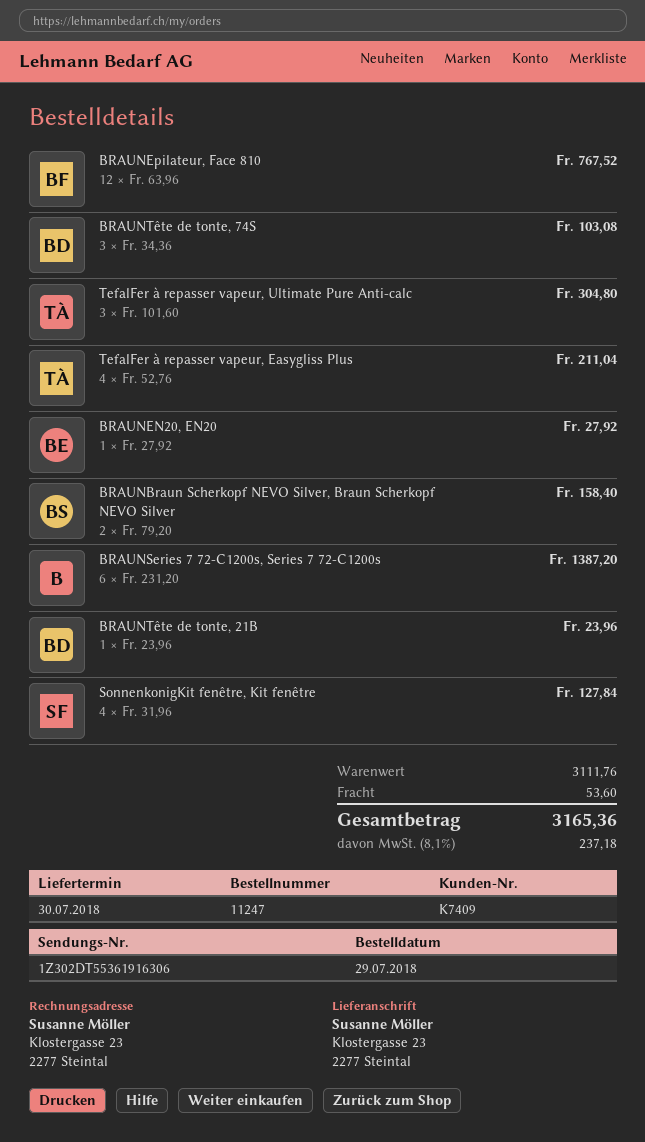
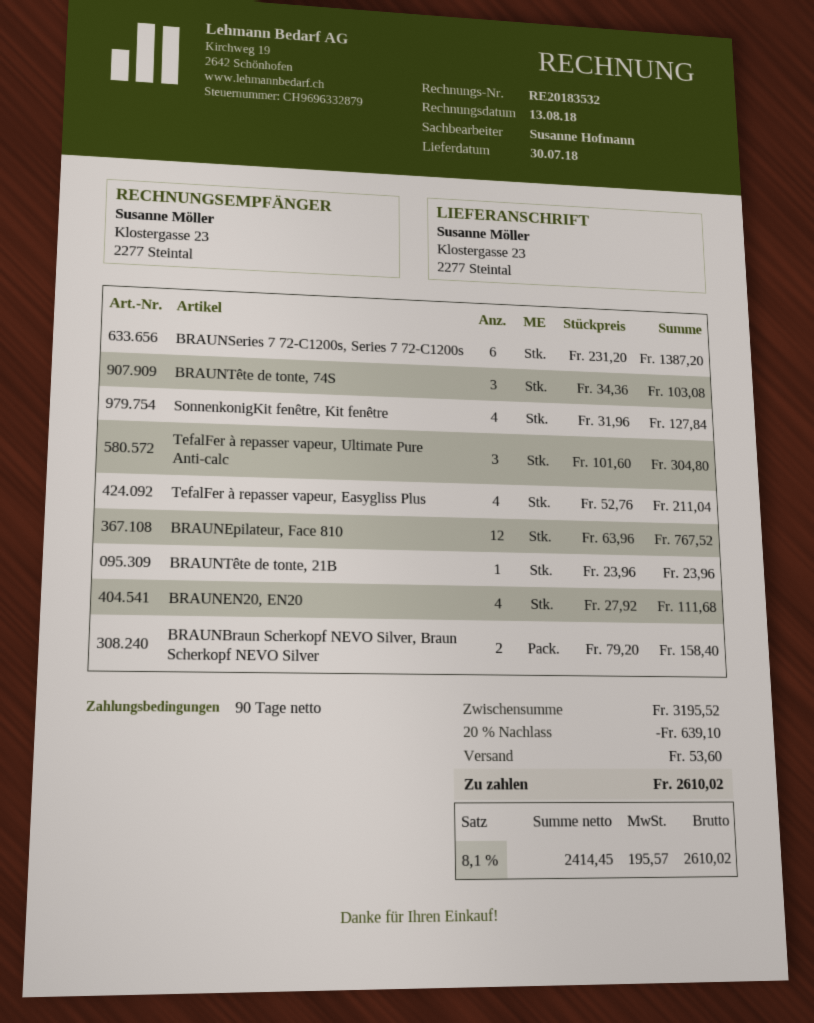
BRAUNEN20, EN20: 1 x 27.92 = 27.92 -> 4 x 27.92 = 111.68
subtotal: 3111.76 -> 3195.52
discount: none -> 20% = 639.10
tax: 8.1% = 237.18 -> 8.1% = 195.57
total: 3165.36 -> 2610.02

